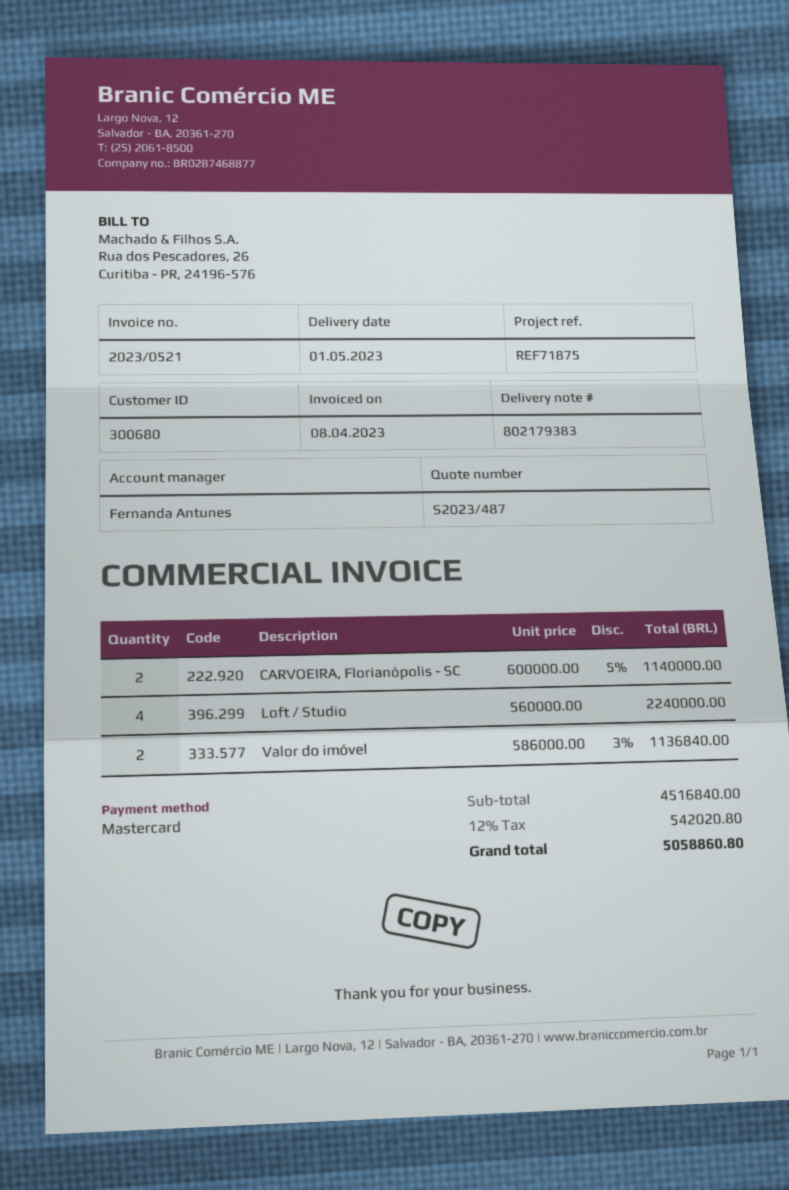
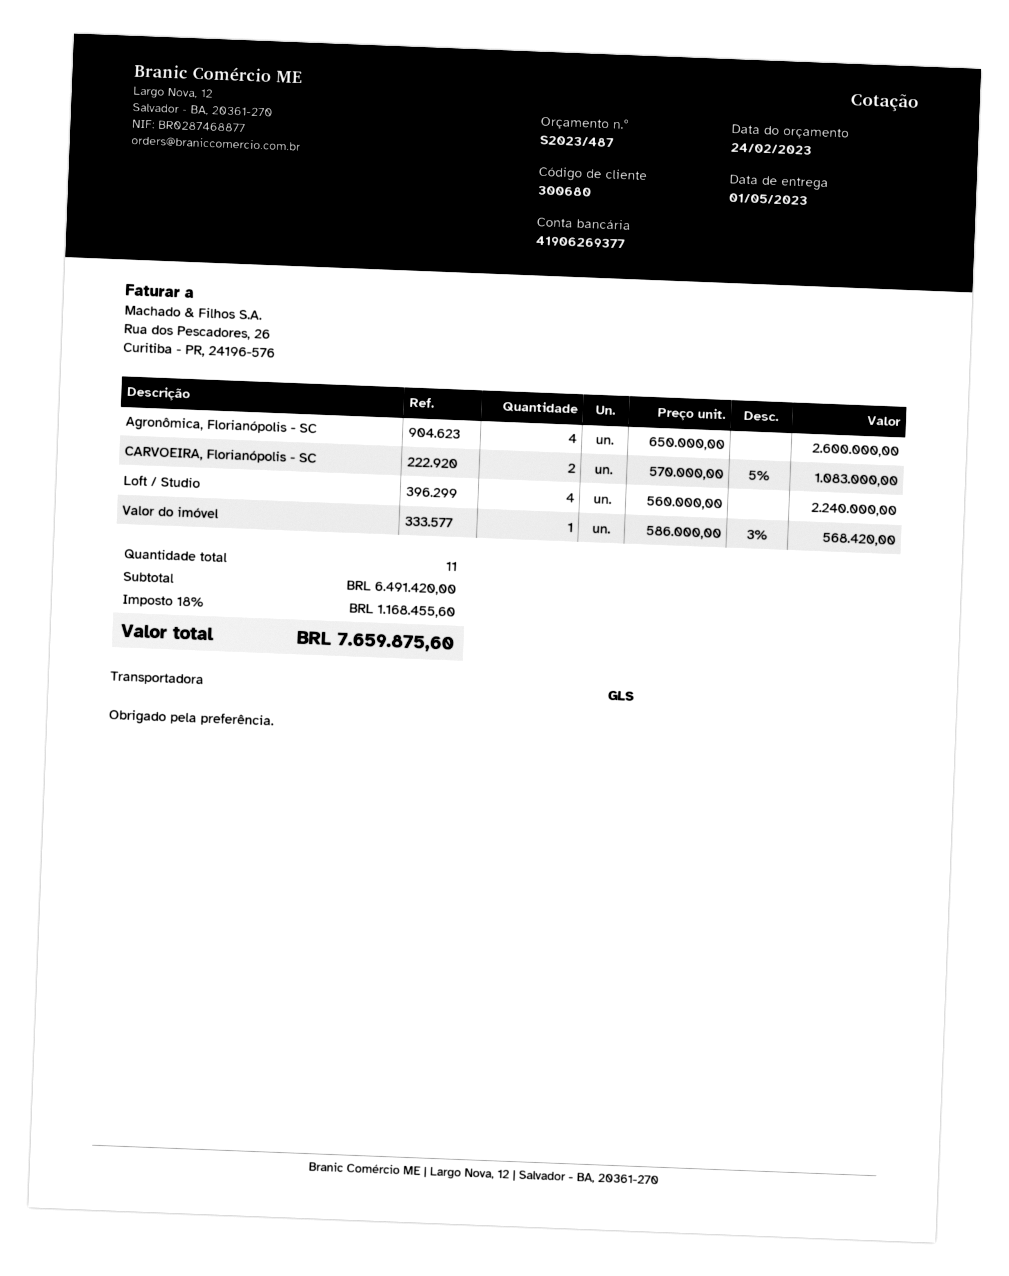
CARVOEIRA, Florianópolis - SC: 2 x 600000.00 - 5% = 1140000.00 -> 2 x 570000.00 - 5% = 1083000.00
Valor do imóvel: 2 x 586000.00 - 3% = 1136840.00 -> 1 x 586000.00 - 3% = 568420.00
Agronômica, Florianópolis - SC: none -> 4 x 650000.00 = 2600000.00
subtotal: 4516840.00 -> 6491420.00
tax: 12% = 542020.80 -> 18% = 1168455.60
total: 5058860.80 -> 7659875.60

